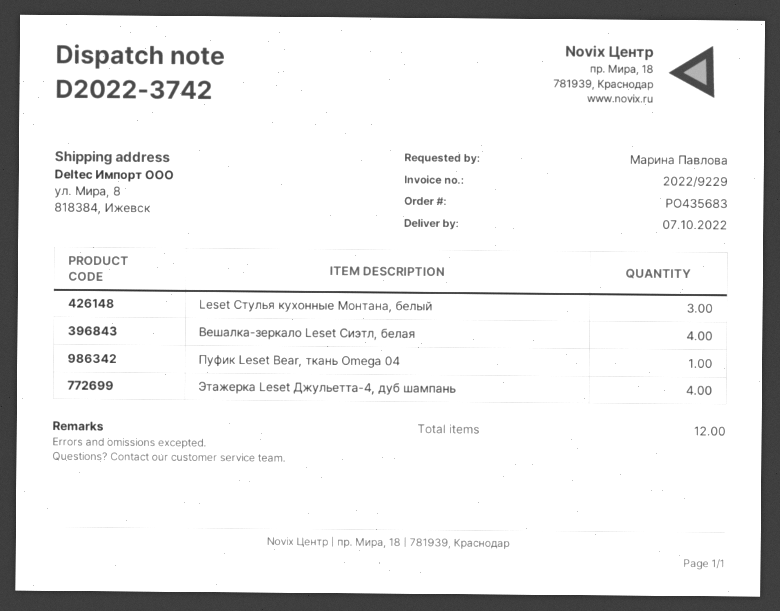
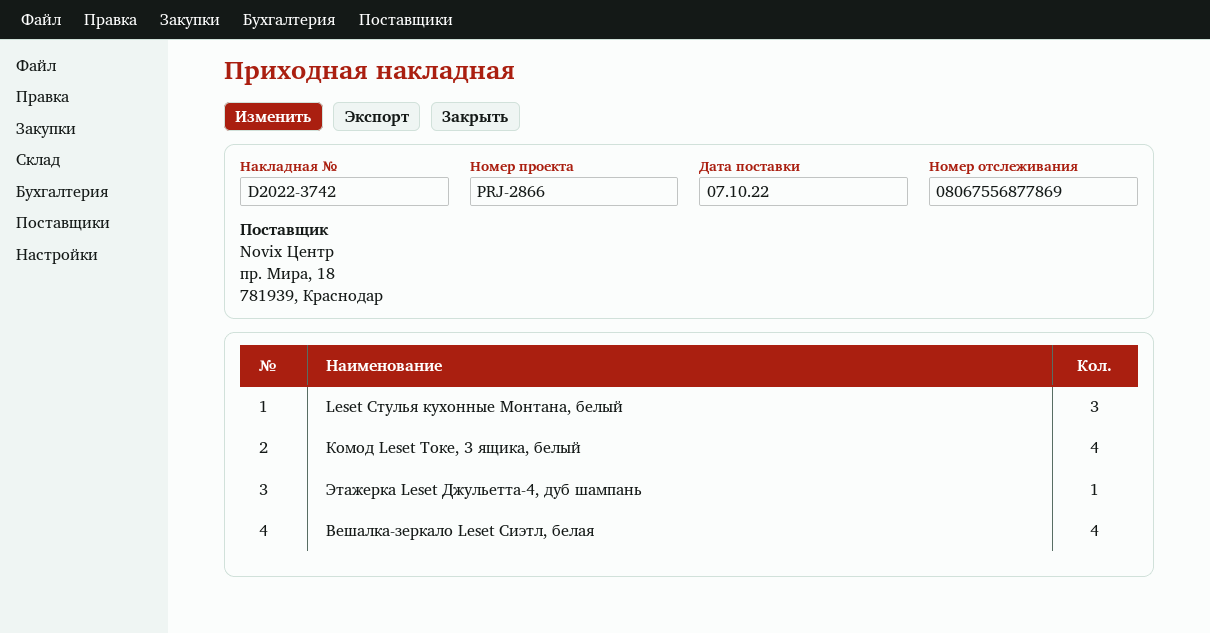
Пуфик Leset Bear, ткань Omega 04: 1 -> none
Этажерка Leset Джульетта-4, дуб шампань: 4 -> 1
Комод Leset Токе, 3 ящика, белый: none -> 4

